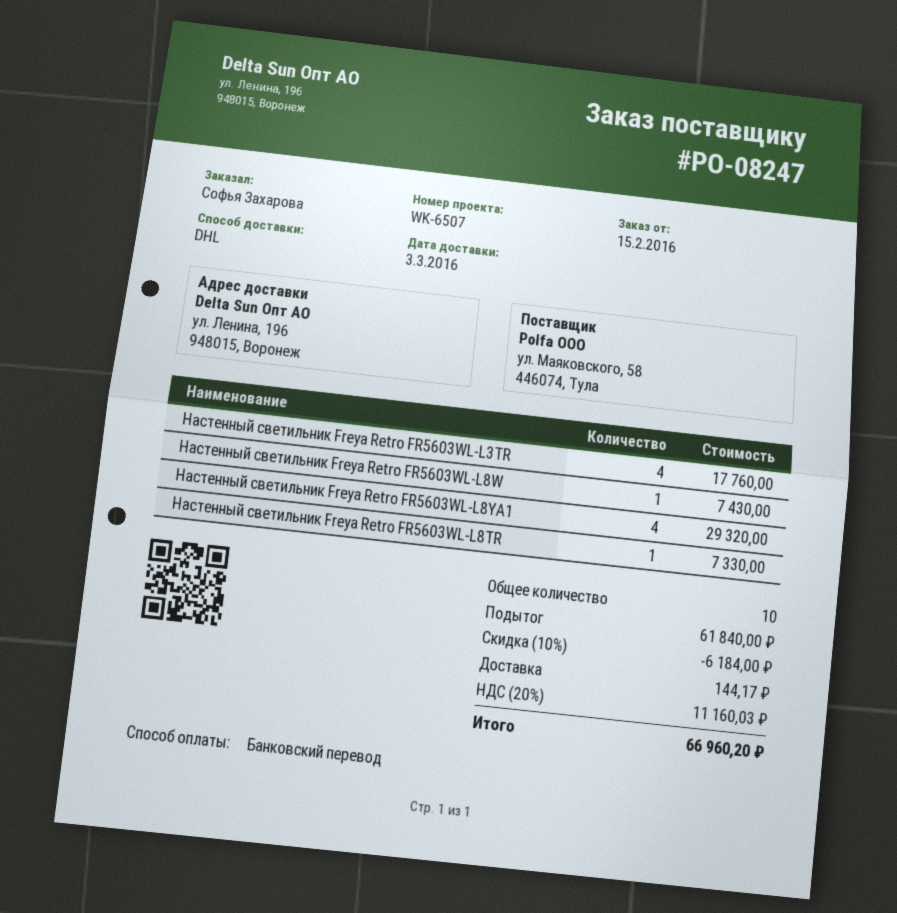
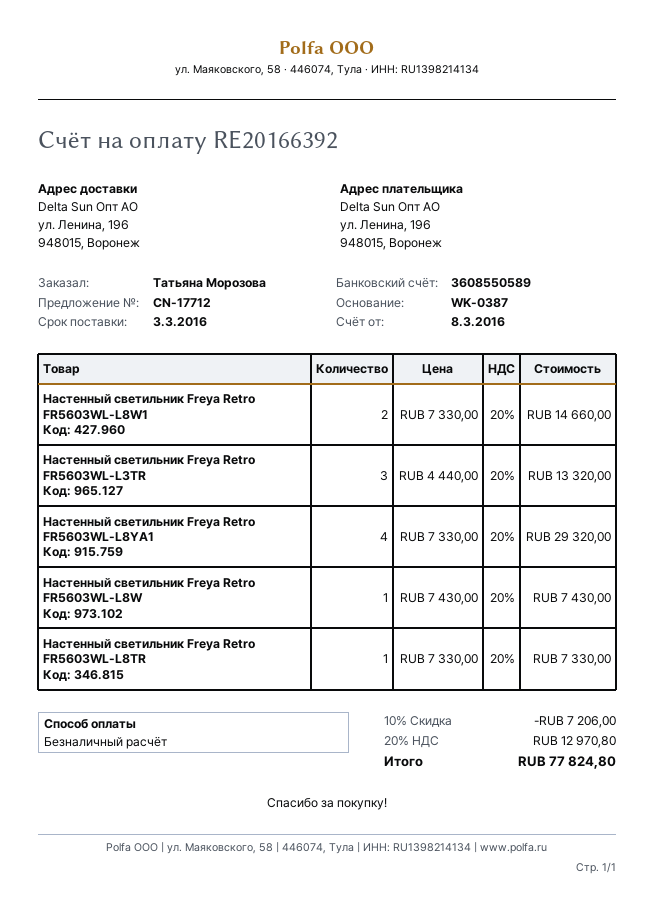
reference: WK-6507 -> WK-0387
ordered by: Софья Захарова -> Татьяна Морозова
Настенный светильник Freya Retro FR5603WL-L3TR: 4 for 17760.00 -> 3 for 13320.00
Настенный светильник Freya Retro FR5603WL-L8W1: none -> 2 for 14660.00
discount: 10% = 6184.00 -> 10% = 7206.00
shipping: 144.17 -> none
tax: 20% = 11160.03 -> 20% = 12970.80
total: 66960.20 -> 77824.80

